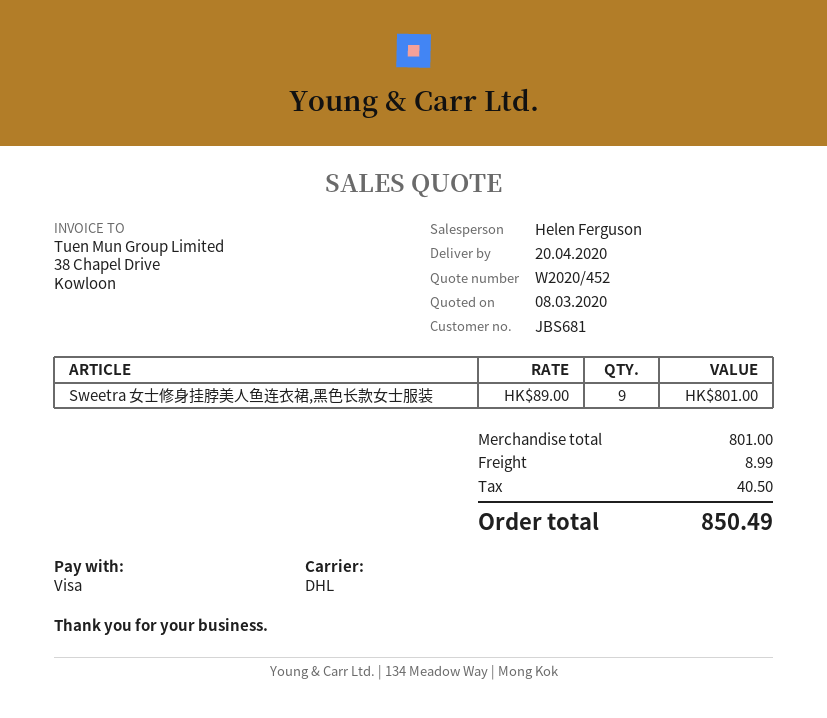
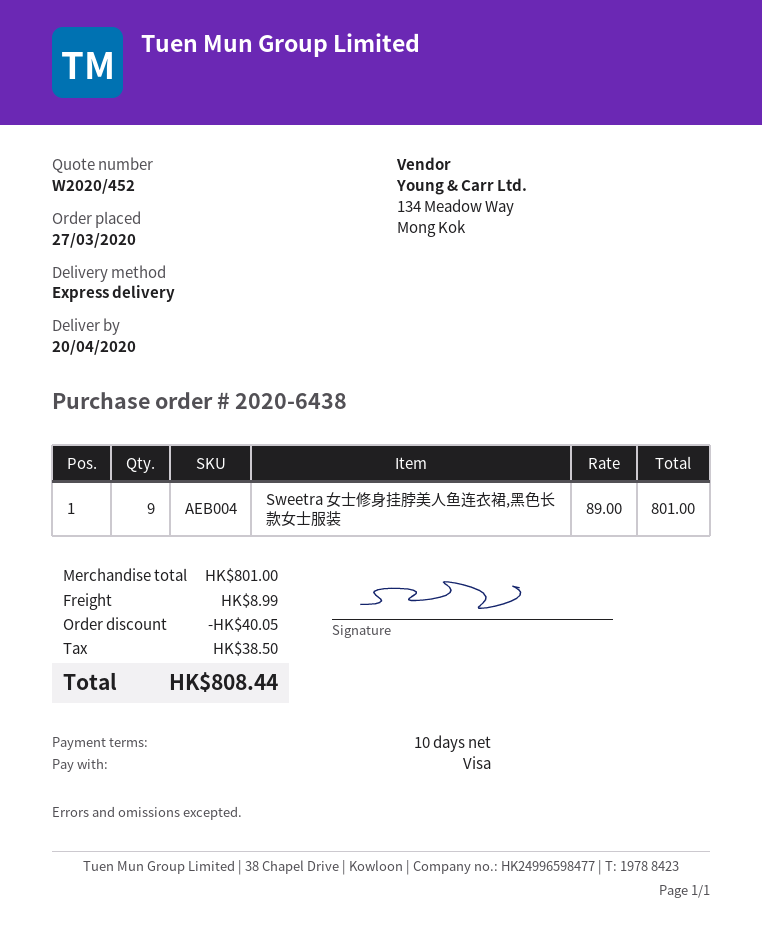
shipping method: DHL -> express
discount: none -> 40.05
tax: 40.50 -> 38.50
total: 850.49 -> 808.44

